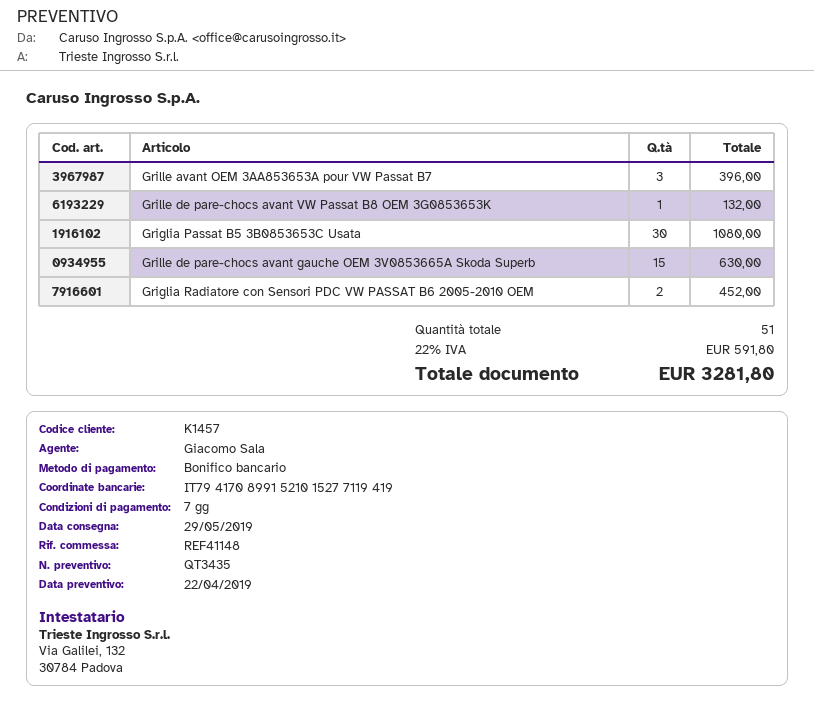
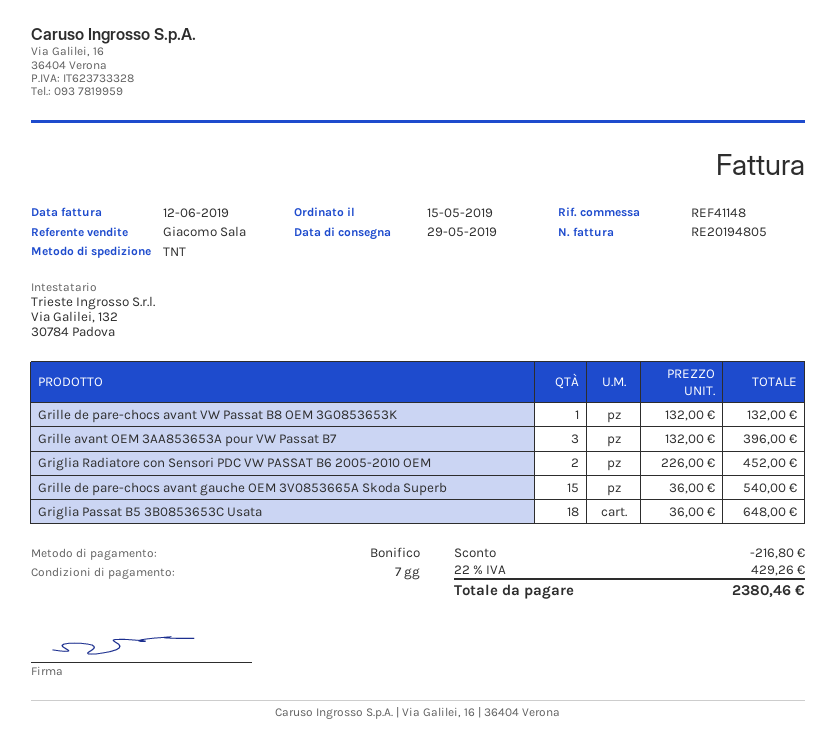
Griglia Passat B5 3B0853653C Usata: 30 for 1080.00 -> 18 for 648.00
Grille de pare-chocs avant gauche OEM 3V0853665A Skoda Superb: 15 for 630.00 -> 15 for 540.00
discount: none -> 216.80
tax: 22% = 591.80 -> 22% = 429.26
total: 3281.80 -> 2380.46

